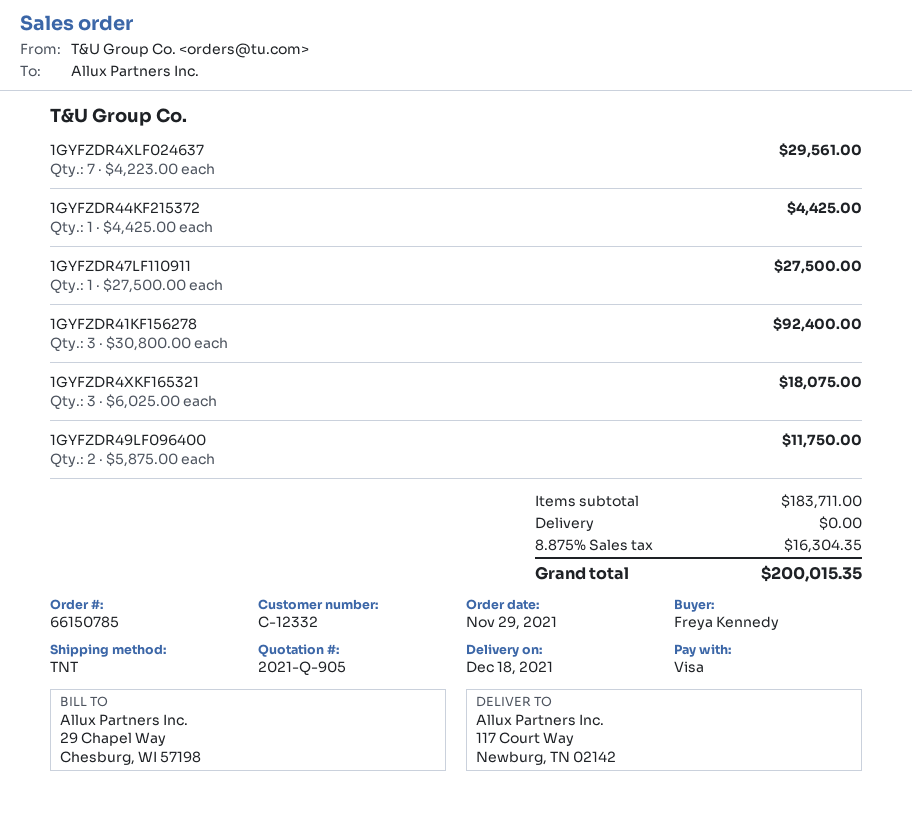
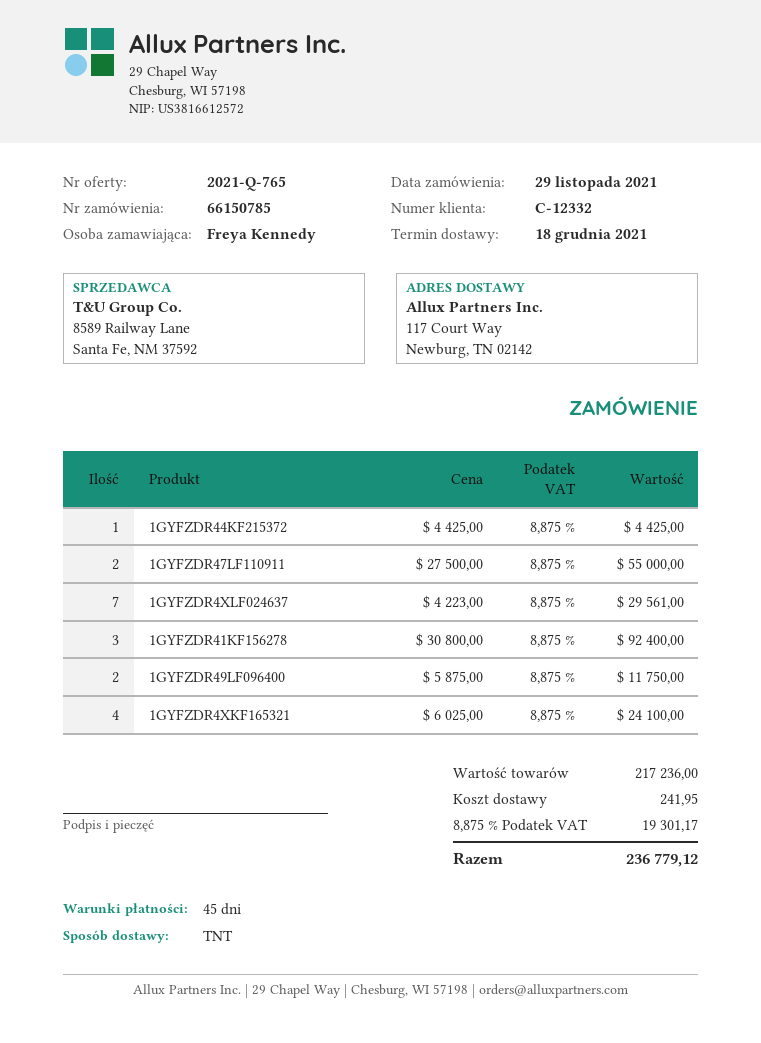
quote number: 2021-Q-905 -> 2021-Q-765
1GYFZDR47LF110911: 1 x 27500.00 = 27500.00 -> 2 x 27500.00 = 55000.00
1GYFZDR4XKF165321: 3 x 6025.00 = 18075.00 -> 4 x 6025.00 = 24100.00
subtotal: 183711.00 -> 217236.00
shipping: 0.00 -> 241.95
tax: 8.875% = 16304.35 -> 8.875% = 19301.17
total: 200015.35 -> 236779.12

